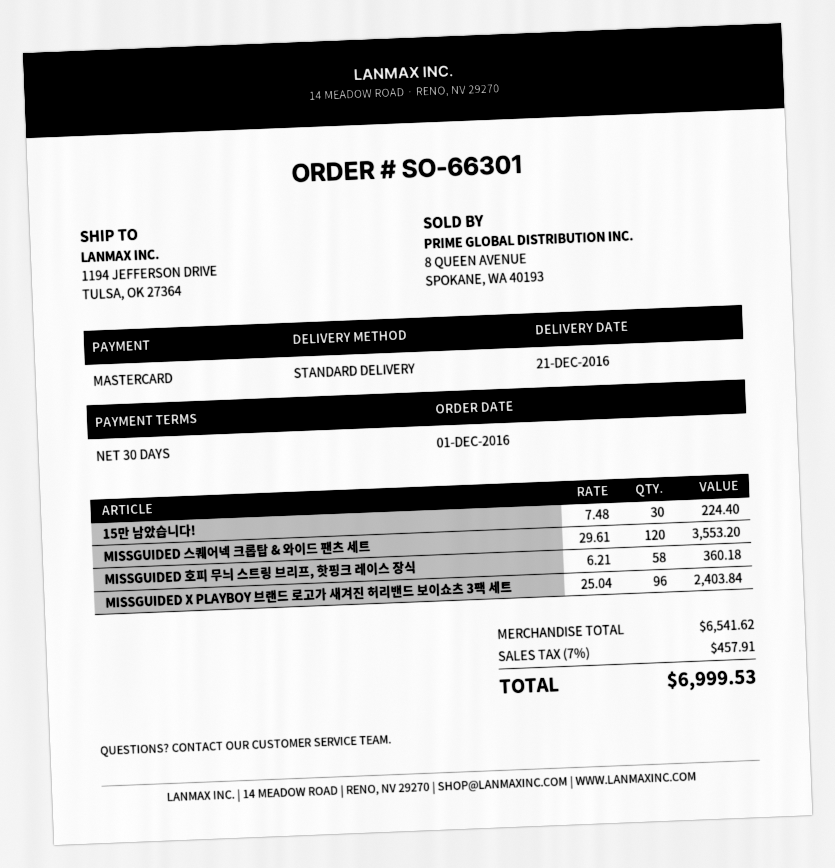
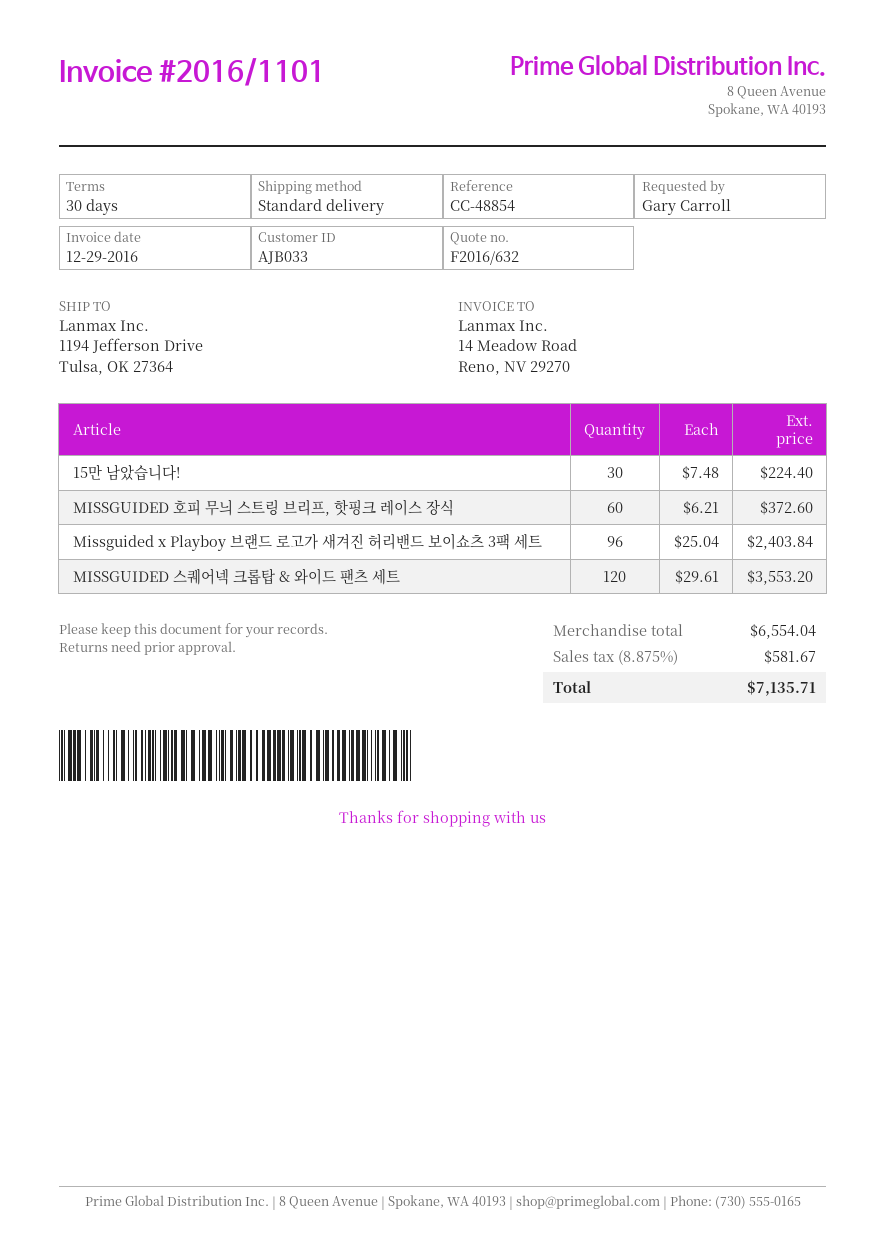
MISSGUIDED 호피 무늬 스트링 브리프, 핫핑크 레이스 장식: 58 x 6.21 = 360.18 -> 60 x 6.21 = 372.60
subtotal: 6541.62 -> 6554.04
tax: 7% = 457.91 -> 8.875% = 581.67
total: 6999.53 -> 7135.71

